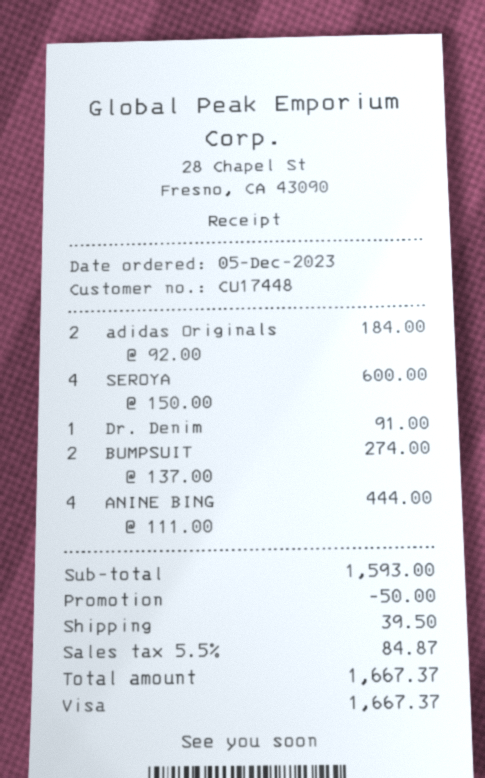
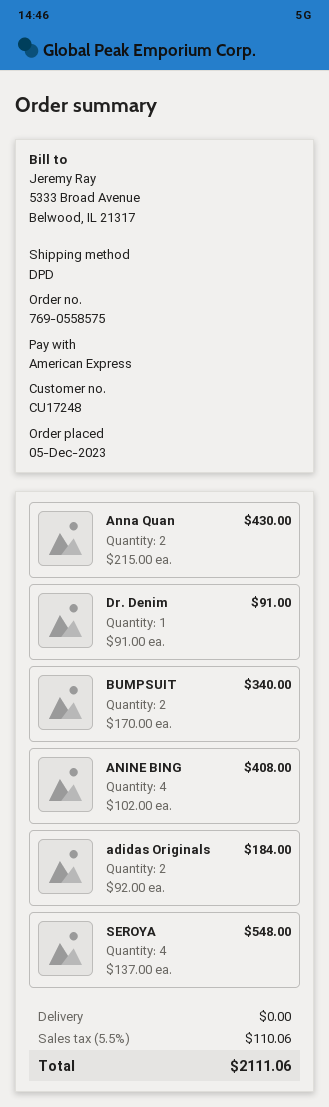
customer number: CU17448 -> CU17248
payment method: Visa -> American Express
SEROYA: 4 x 150.00 = 600.00 -> 4 x 137.00 = 548.00
BUMPSUIT: 2 x 137.00 = 274.00 -> 2 x 170.00 = 340.00
ANINE BING: 4 x 111.00 = 444.00 -> 4 x 102.00 = 408.00
Anna Quan: none -> 2 x 215.00 = 430.00
discount: 50.00 -> none
shipping: 39.50 -> 0.00
tax: 5.5% = 84.87 -> 5.5% = 110.06
total: 1667.37 -> 2111.06

